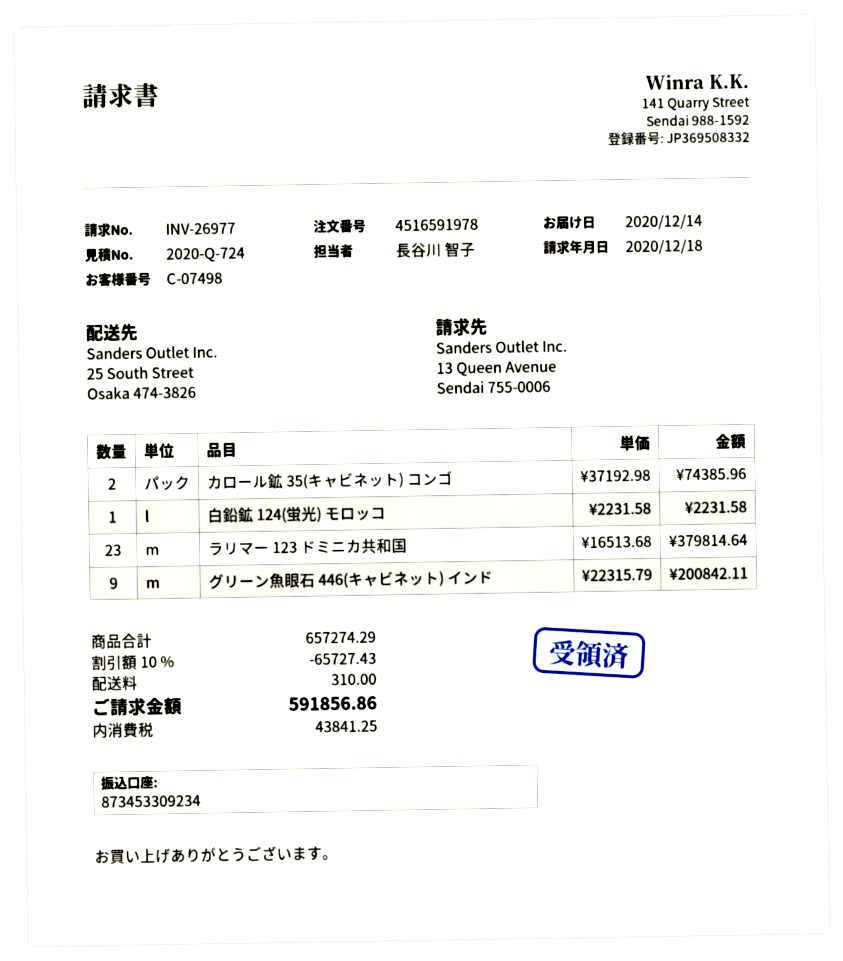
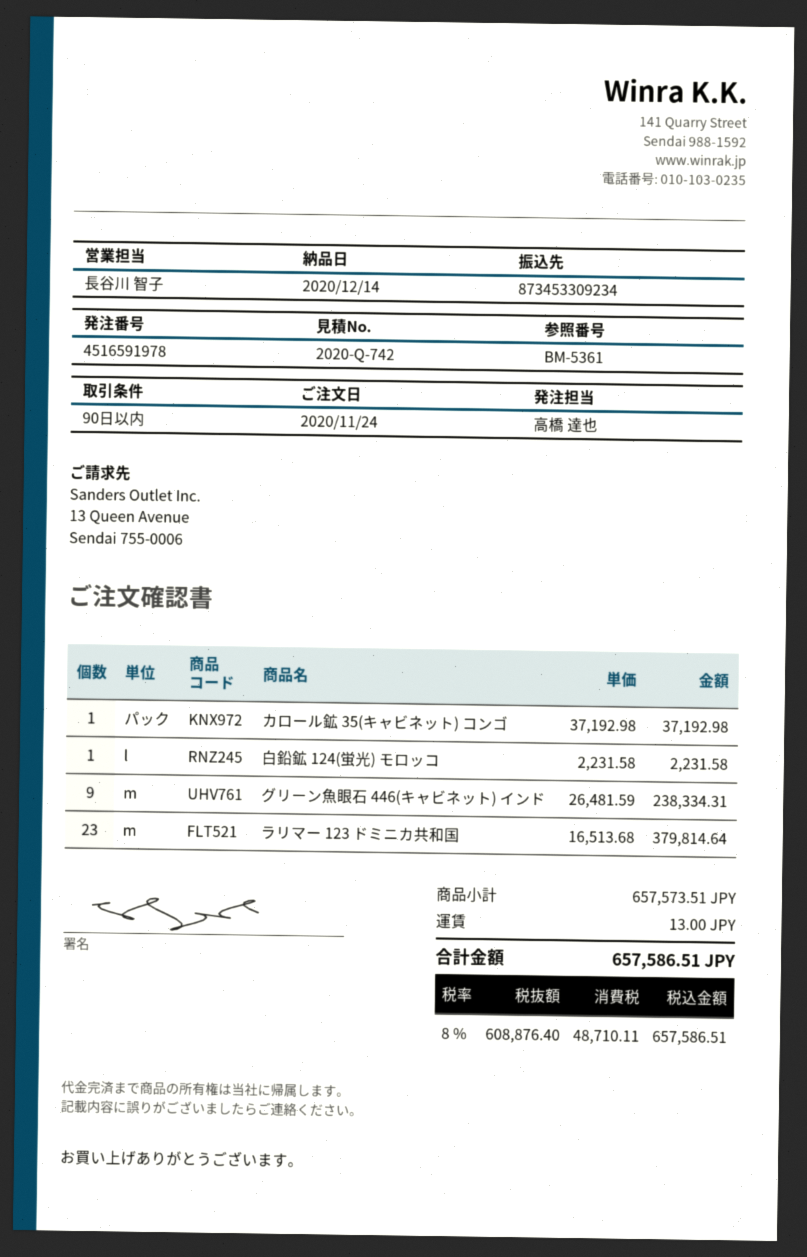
quote number: 2020-Q-724 -> 2020-Q-742
カロール鉱 35(キャビネット) コンゴ: 2 x 37192.98 = 74385.96 -> 1 x 37192.98 = 37192.98
グリーン魚眼石 446(キャビネット) インド: 9 x 22315.79 = 200842.11 -> 9 x 26481.59 = 238334.31
subtotal: 657274.29 -> 657573.51
discount: 10% = 65727.43 -> none
shipping: 310.00 -> 13.00
tax: 43841.25 -> 48710.11
total: 591856.86 -> 657586.51

